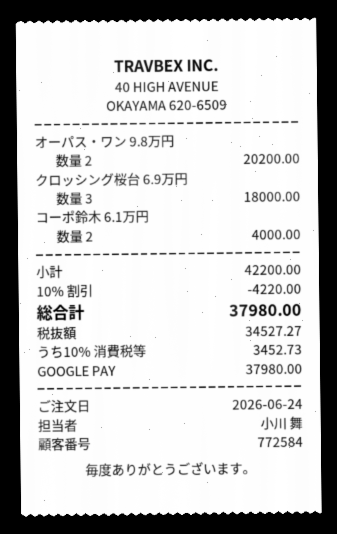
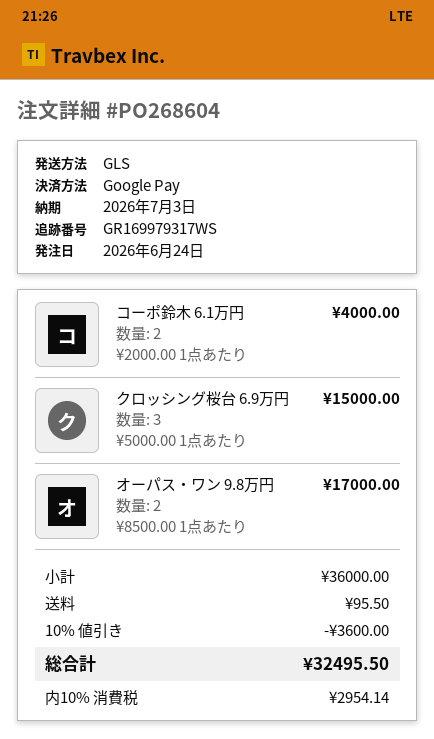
オーパス・ワン 9.8万円: 2 for 20200.00 -> 2 for 17000.00
クロッシング桜台 6.9万円: 3 for 18000.00 -> 3 for 15000.00
subtotal: 42200.00 -> 36000.00
discount: 10% = 4220.00 -> 10% = 3600.00
shipping: none -> 95.50
tax: 10% = 3452.73 -> 10% = 2954.14
total: 37980.00 -> 32495.50

